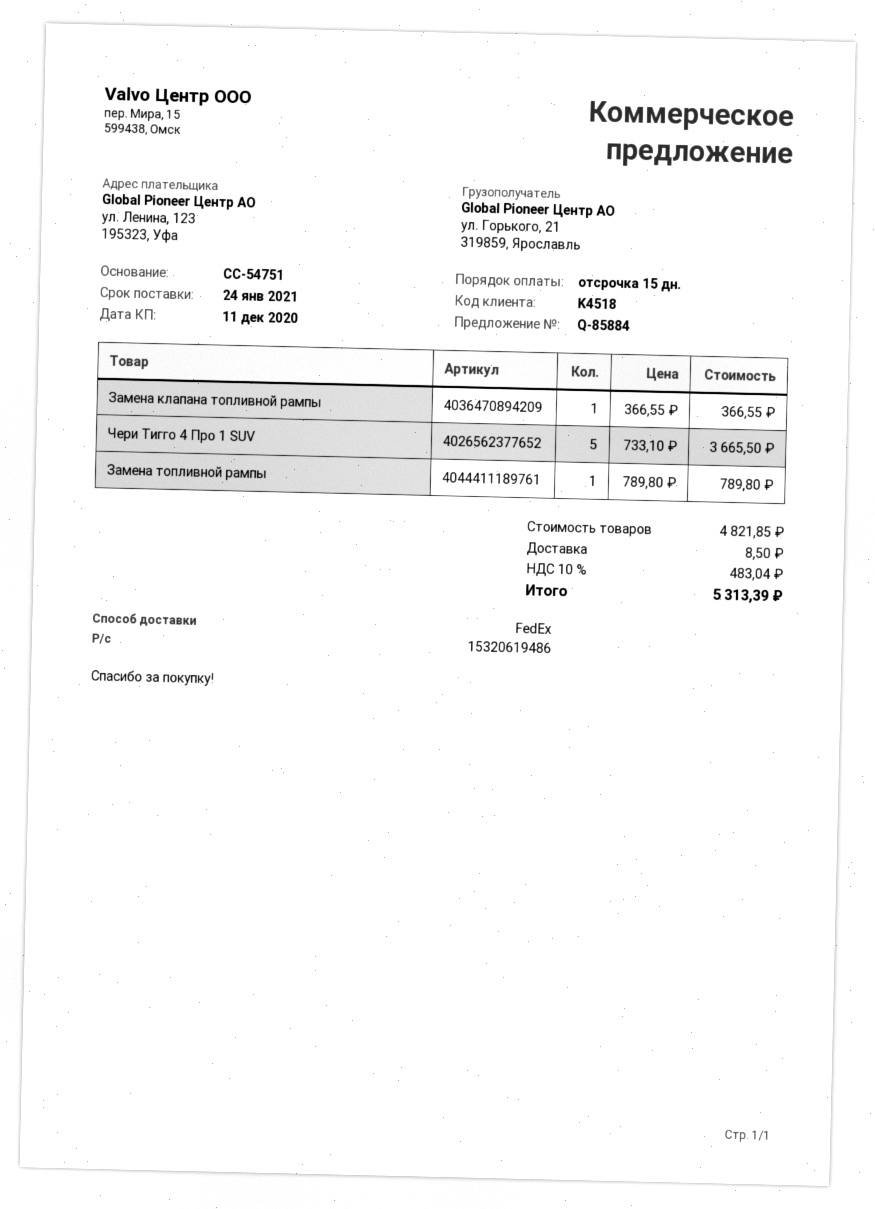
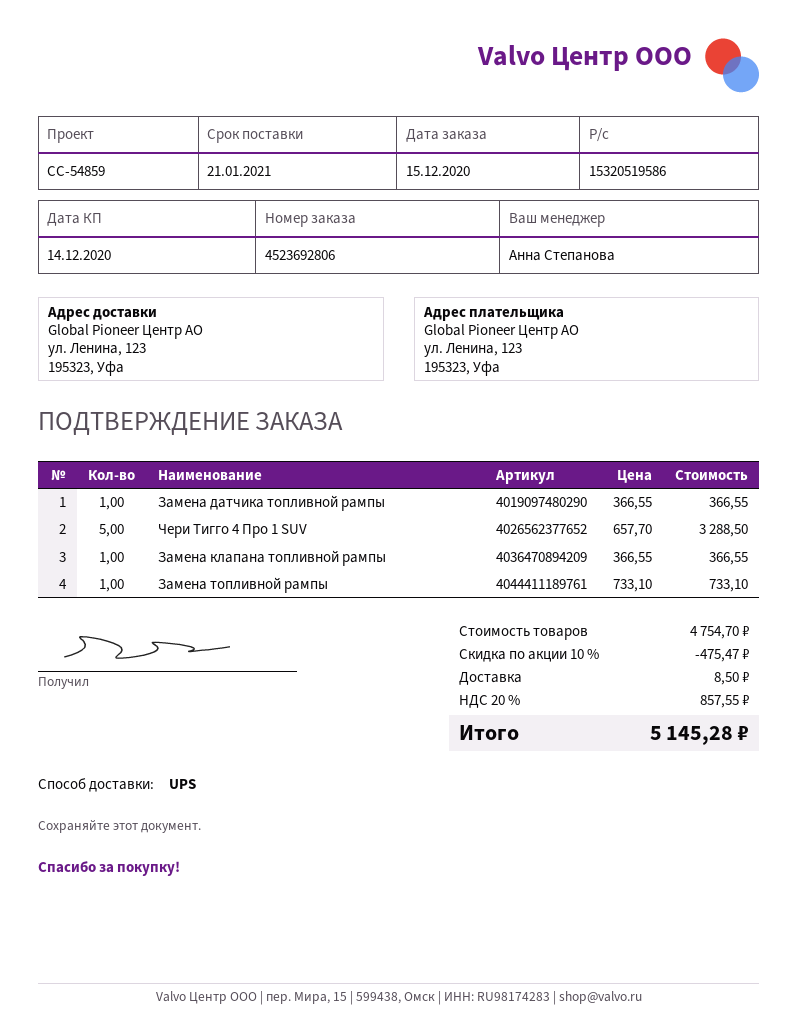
quote date: 2020-12-11 -> 2020-12-14
delivery date: 2021-01-24 -> 2021-01-21
reference: CC-54751 -> CC-54859
bank account: 15320619486 -> 15320519586
shipping method: FedEx -> UPS
ship to: ул. Горького, 21, 319859, Ярославль -> ул. Ленина, 123, 195323, Уфа
Чери Тигго 4 Про 1 SUV: 5 x 733.10 = 3665.50 -> 5 x 657.70 = 3288.50
Замена топливной рампы: 1 x 789.80 = 789.80 -> 1 x 733.10 = 733.10
Замена датчика топливной рампы: none -> 1 x 366.55 = 366.55
subtotal: 4821.85 -> 4754.70
discount: none -> 10% = 475.47
tax: 10% = 483.04 -> 20% = 857.55
total: 5313.39 -> 5145.28

